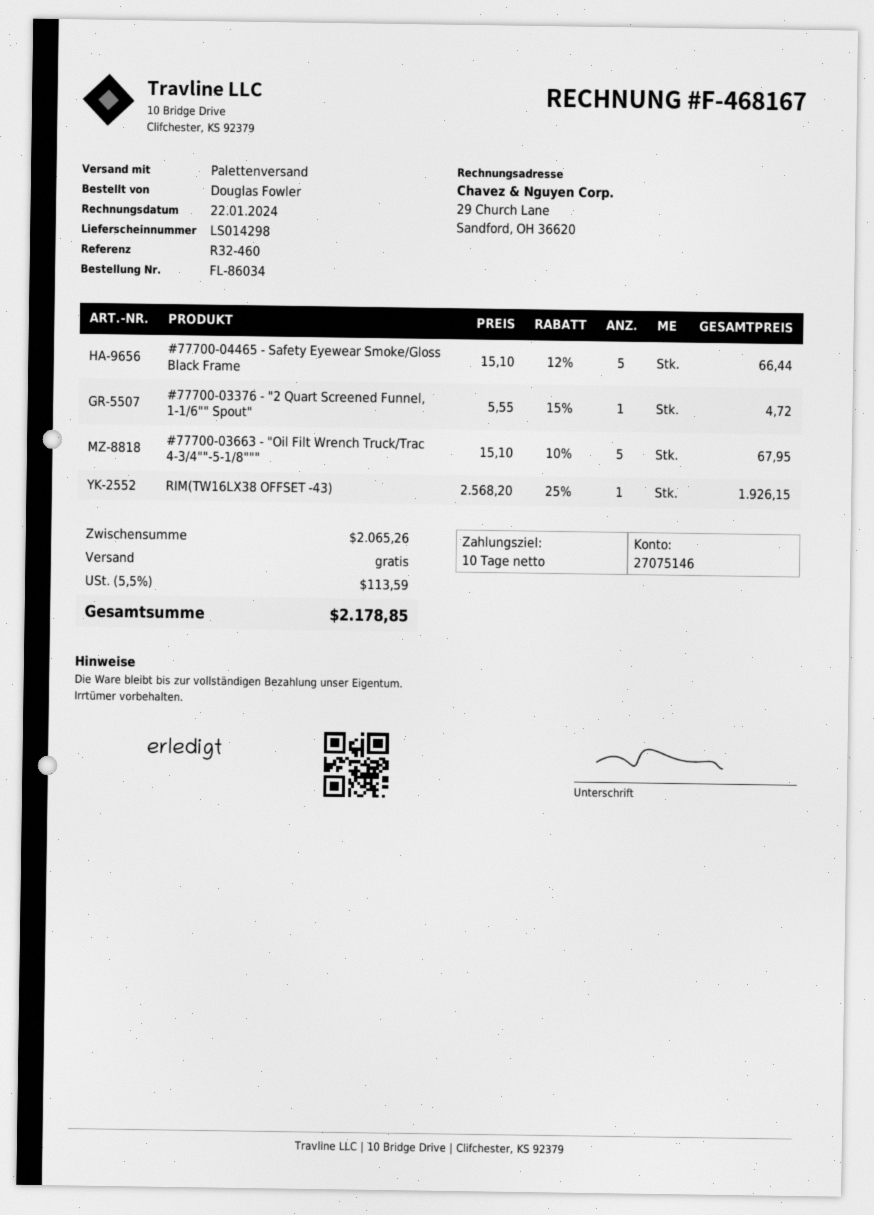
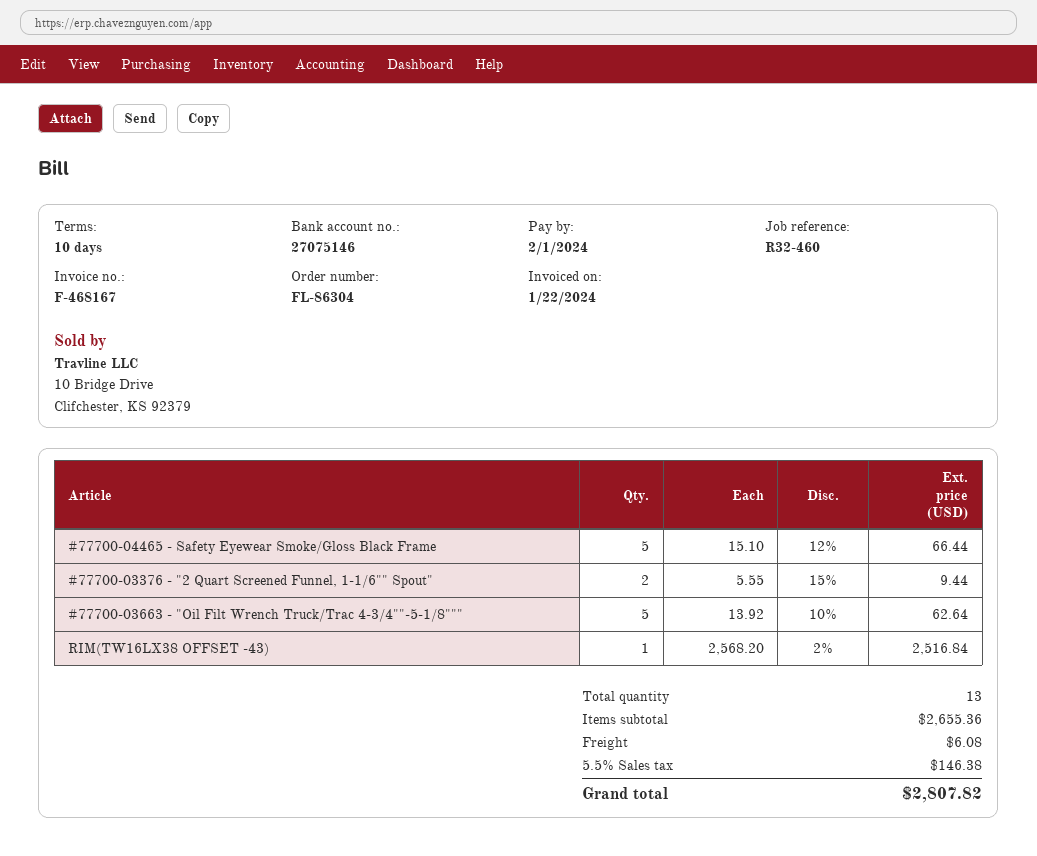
order number: FL-86034 -> FL-86304
#77700-03376 - "2 Quart Screened Funnel, 1-1/6"" Spout": 1 x 5.55 - 15% = 4.72 -> 2 x 5.55 - 15% = 9.44
#77700-03663 - "Oil Filt Wrench Truck/Trac 4-3/4""-5-1/8""": 5 x 15.10 - 10% = 67.95 -> 5 x 13.92 - 10% = 62.64
RIM(TW16LX38 OFFSET -43): 1 x 2568.20 - 25% = 1926.15 -> 1 x 2568.20 - 2% = 2516.84
subtotal: 2065.26 -> 2655.36
shipping: 0.00 -> 6.08
tax: 5.5% = 113.59 -> 5.5% = 146.38
total: 2178.85 -> 2807.82

